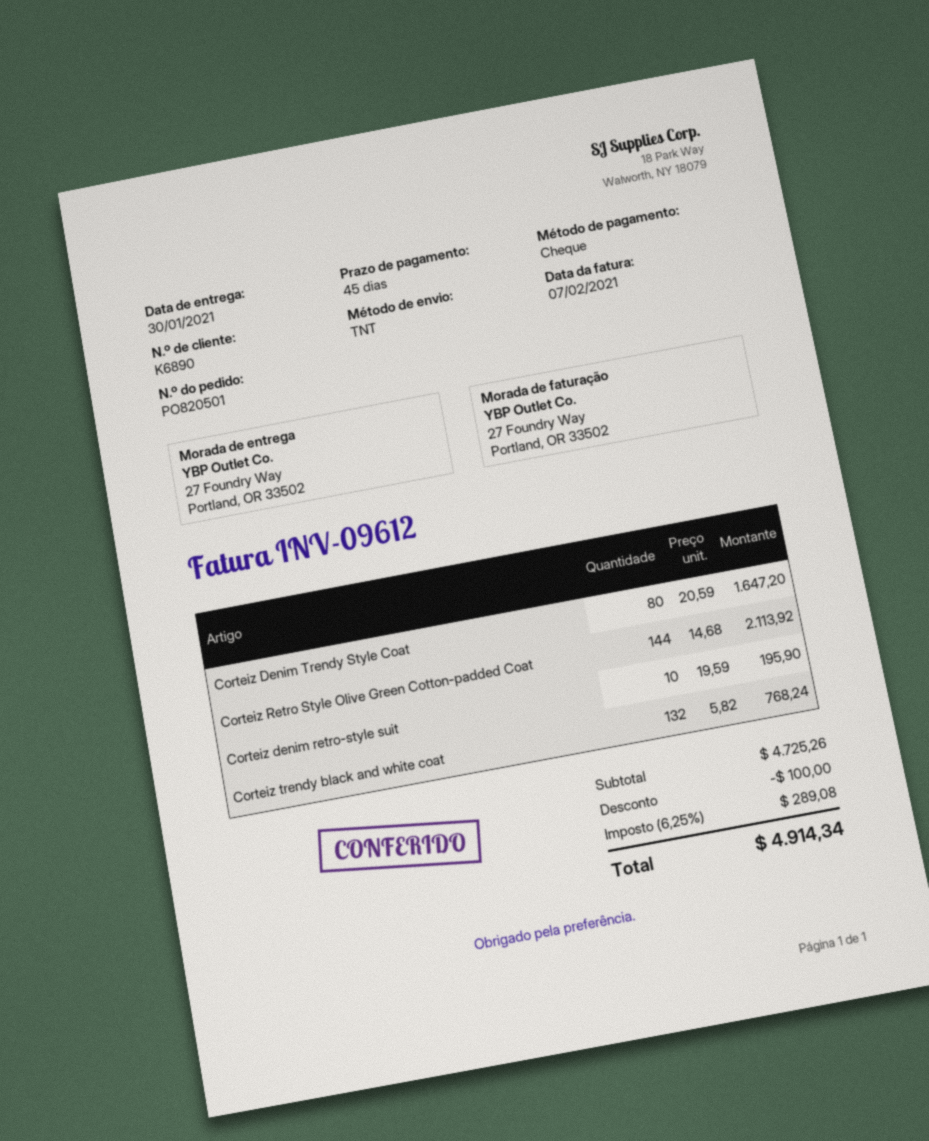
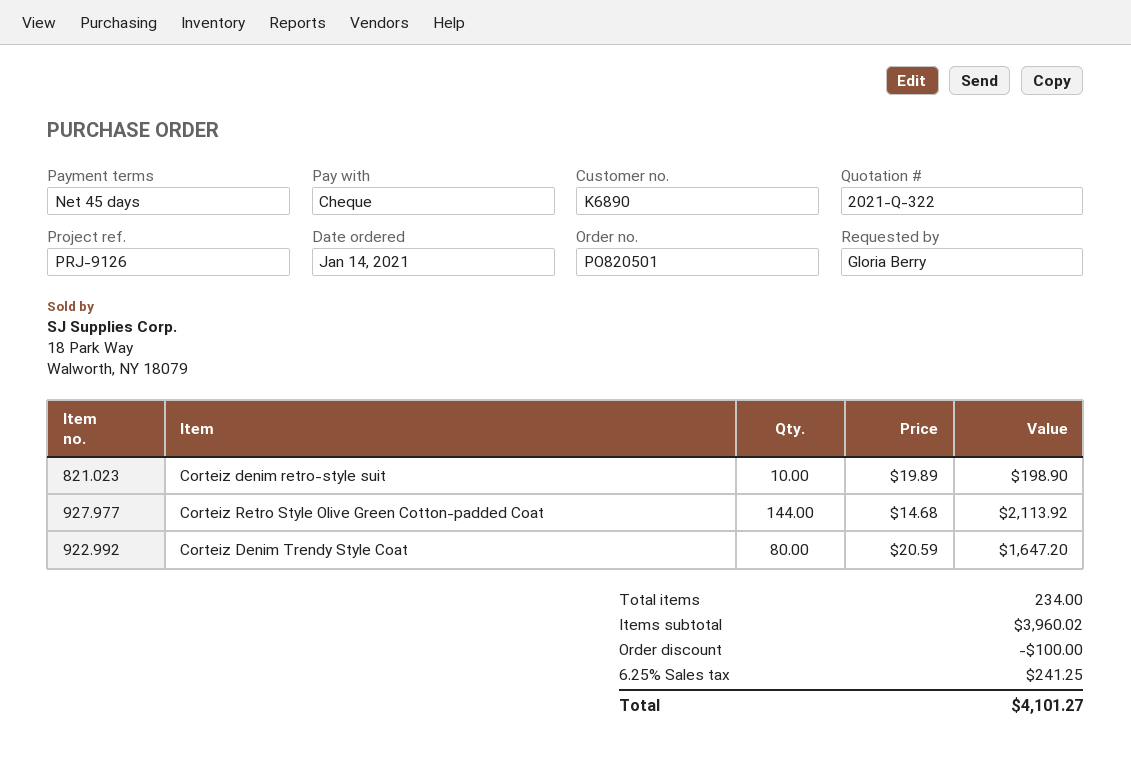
Corteiz denim retro-style suit: 10 x 19.59 = 195.90 -> 10 x 19.89 = 198.90
Corteiz trendy black and white coat: 132 x 5.82 = 768.24 -> none
subtotal: 4725.26 -> 3960.02
tax: 6.25% = 289.08 -> 6.25% = 241.25
total: 4914.34 -> 4101.27

